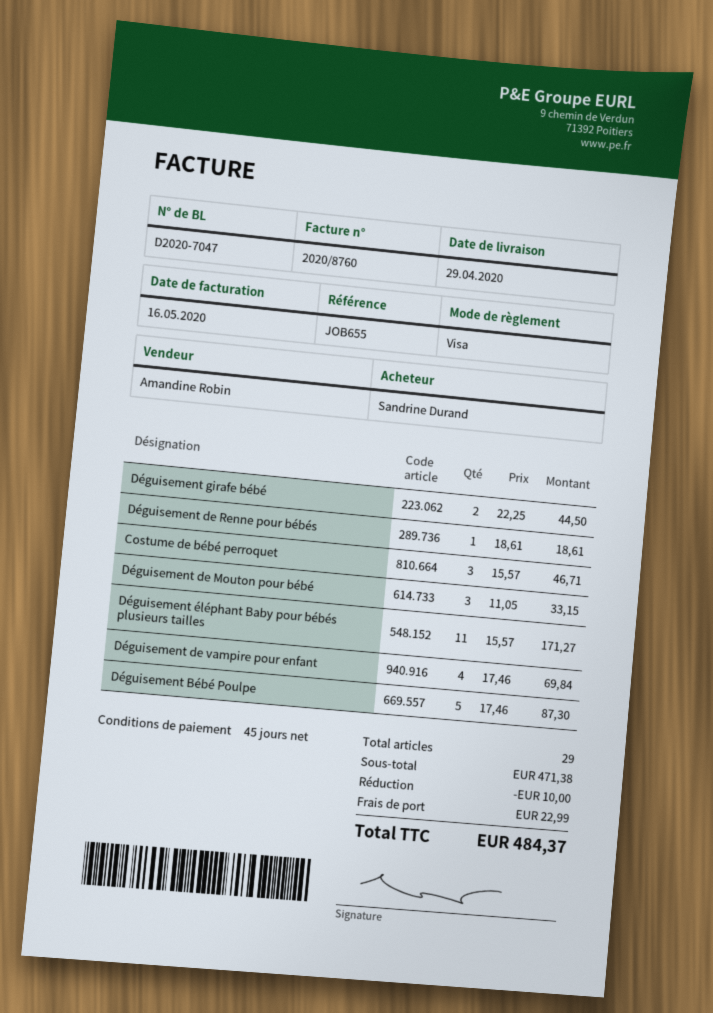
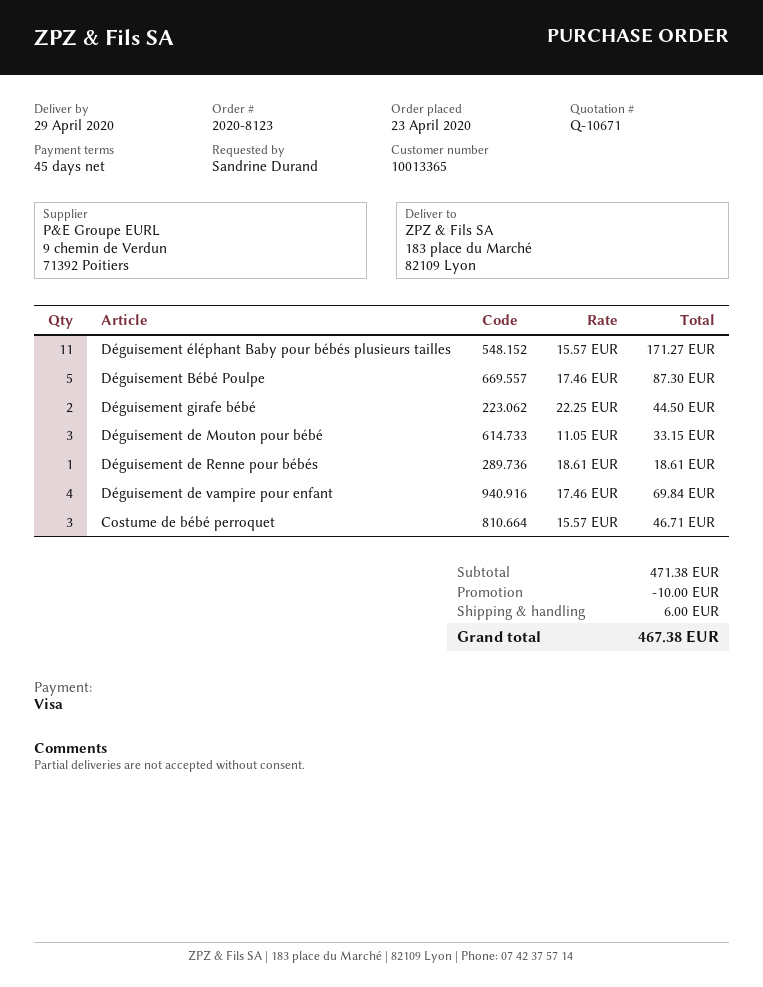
shipping: 22.99 -> 6.00
total: 484.37 -> 467.38

